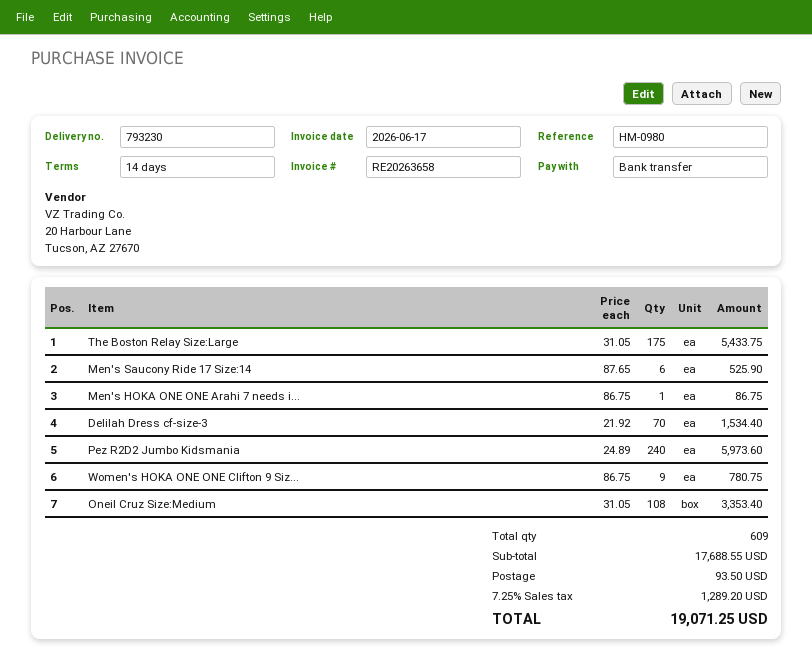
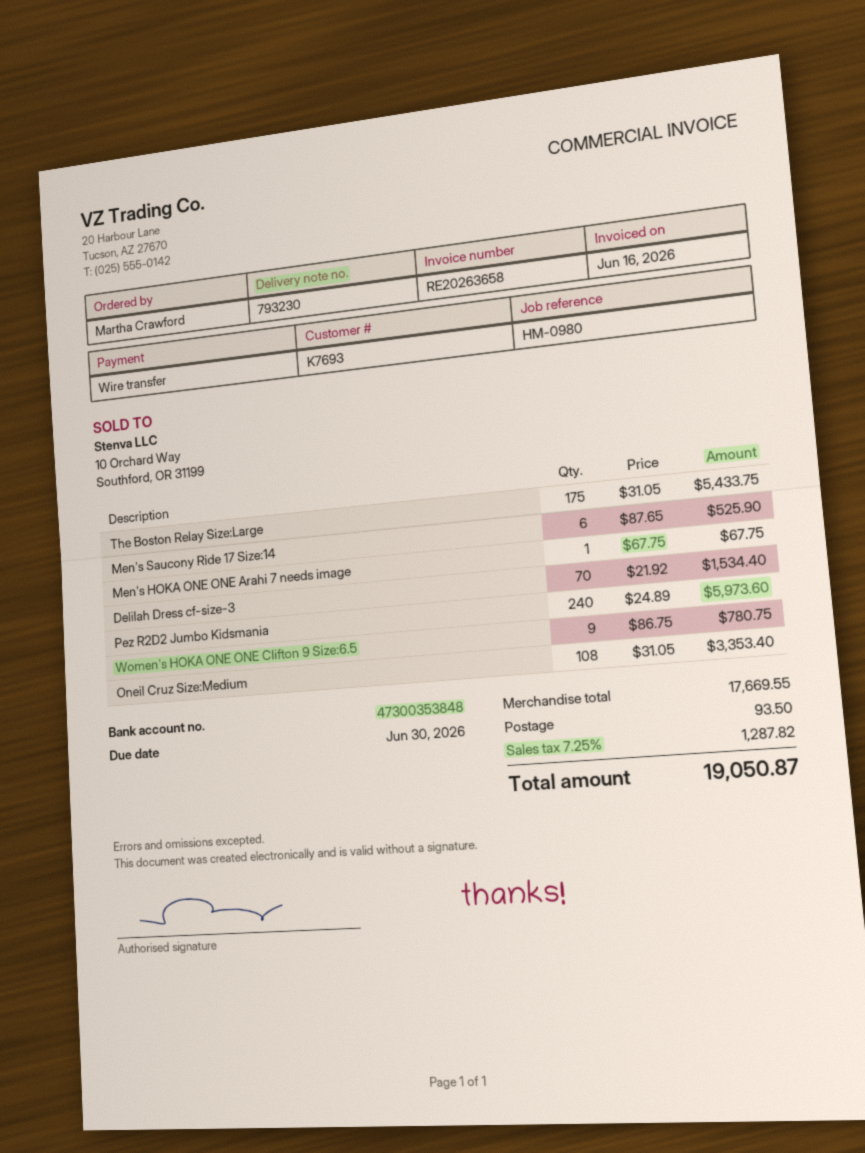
invoice date: 2026-06-17 -> 2026-06-16
Men's HOKA ONE ONE Arahi 7 needs i...: 1 x 86.75 = 86.75 -> 1 x 67.75 = 67.75
subtotal: 17688.55 -> 17669.55
tax: 7.25% = 1289.20 -> 7.25% = 1287.82
total: 19071.25 -> 19050.87

